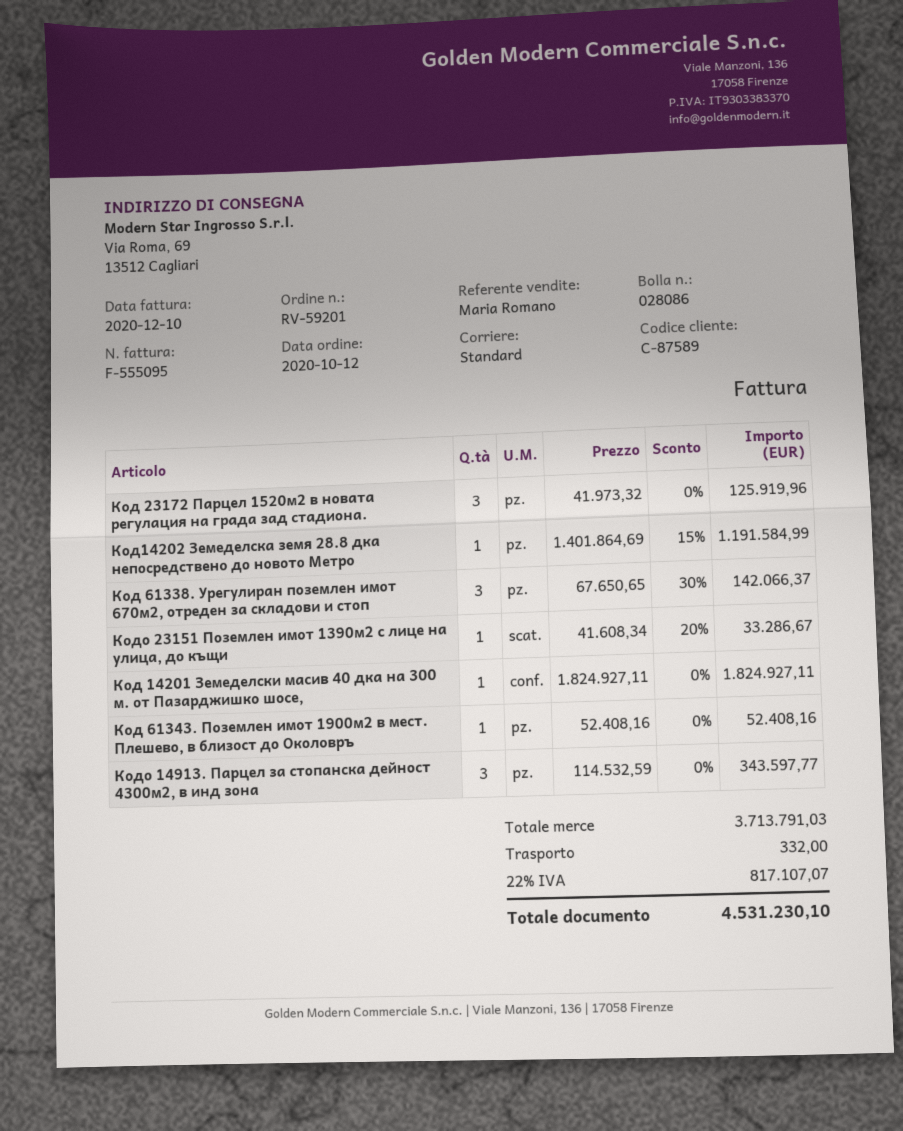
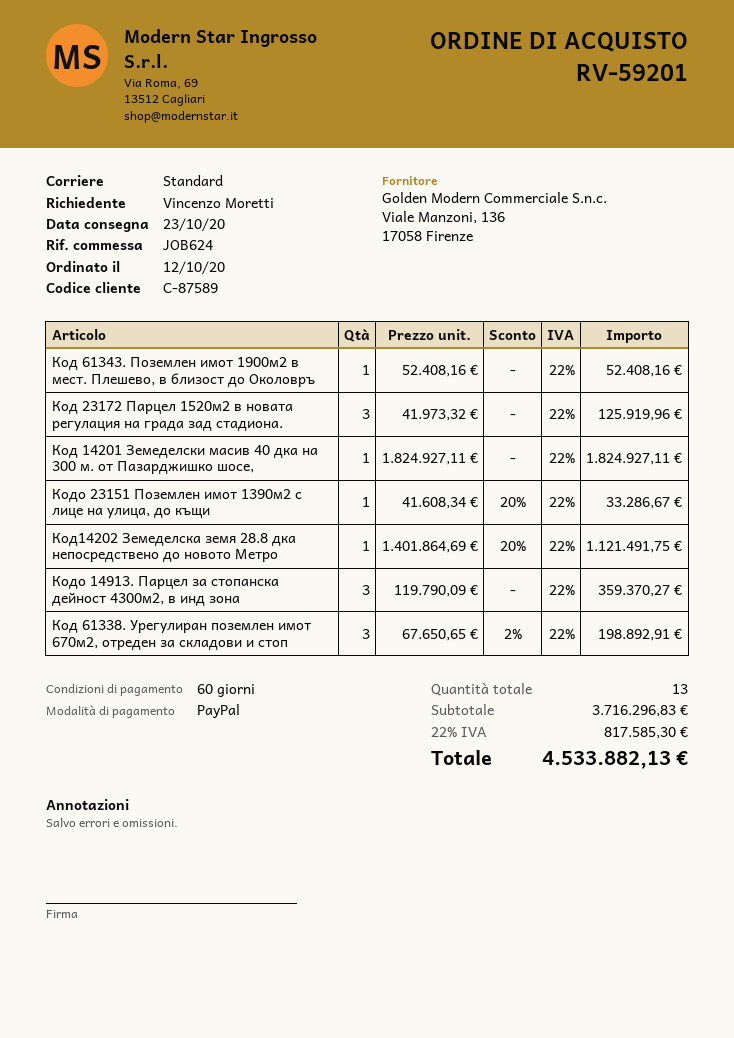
Код14202 Земеделска земя 28.8 дка непосредствено до новото Метро: 1 x 1401864.69 - 15% = 1191584.99 -> 1 x 1401864.69 - 20% = 1121491.75
Код 61338. Урегулиран поземлен имот 670м2, отреден за складови и стоп: 3 x 67650.65 - 30% = 142066.37 -> 3 x 67650.65 - 2% = 198892.91
Кодо 14913. Парцел за стопанска дейност 4300м2, в инд зона: 3 x 114532.59 = 343597.77 -> 3 x 119790.09 = 359370.27
subtotal: 3713791.03 -> 3716296.83
shipping: 332.00 -> none
tax: 22% = 817107.07 -> 22% = 817585.30
total: 4531230.10 -> 4533882.13

